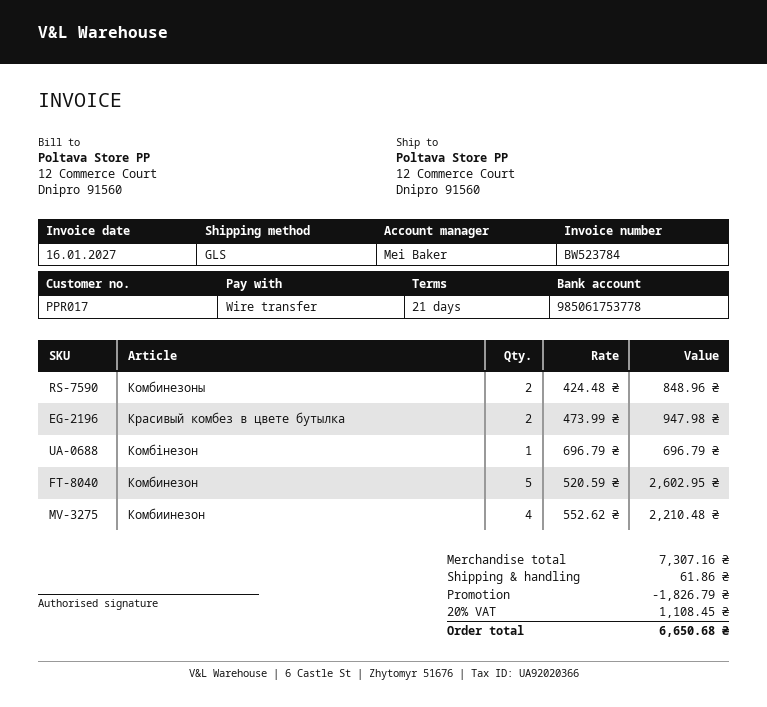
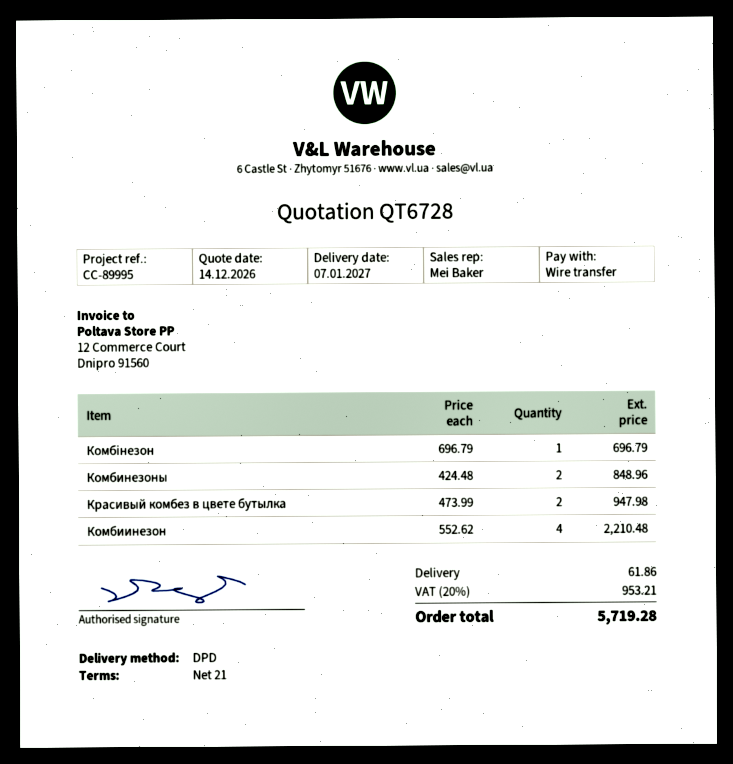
shipping method: GLS -> DPD
Комбинезон: 5 x 520.59 = 2602.95 -> none
discount: 1826.79 -> none
tax: 20% = 1108.45 -> 20% = 953.21
total: 6650.68 -> 5719.28

